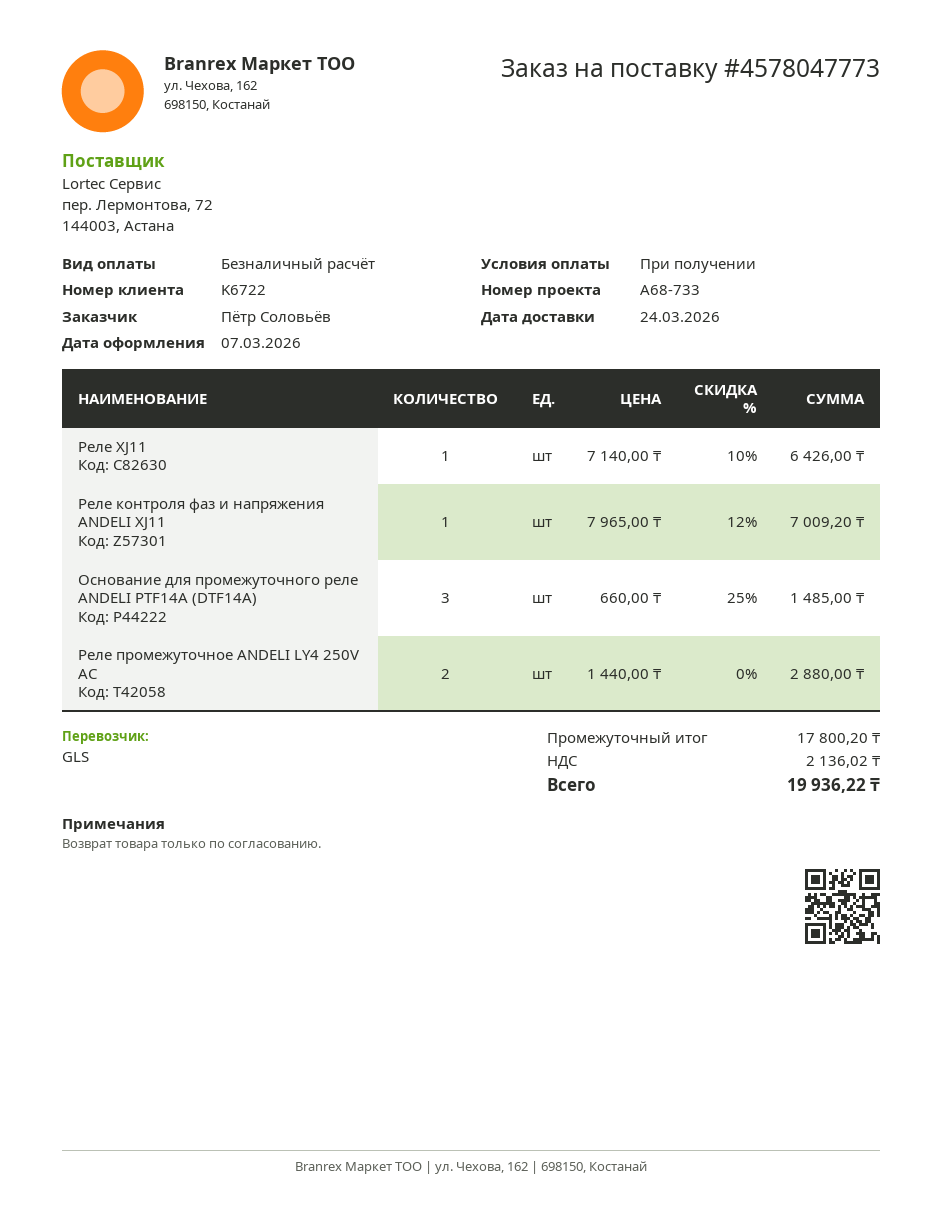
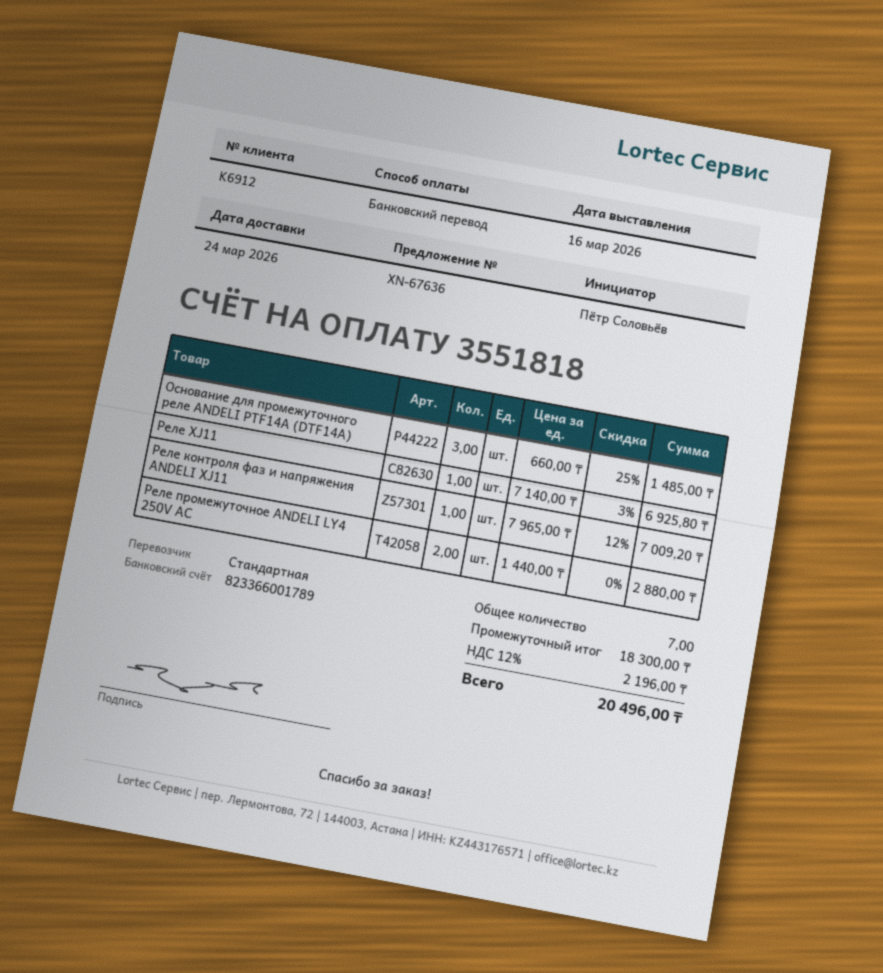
customer number: K6722 -> K6912
shipping method: GLS -> standard
Реле XJ11: 1 x 7140.00 - 10% = 6426.00 -> 1 x 7140.00 - 3% = 6925.80
subtotal: 17800.20 -> 18300.00
tax: 2136.02 -> 2196.00
total: 19936.22 -> 20496.00

